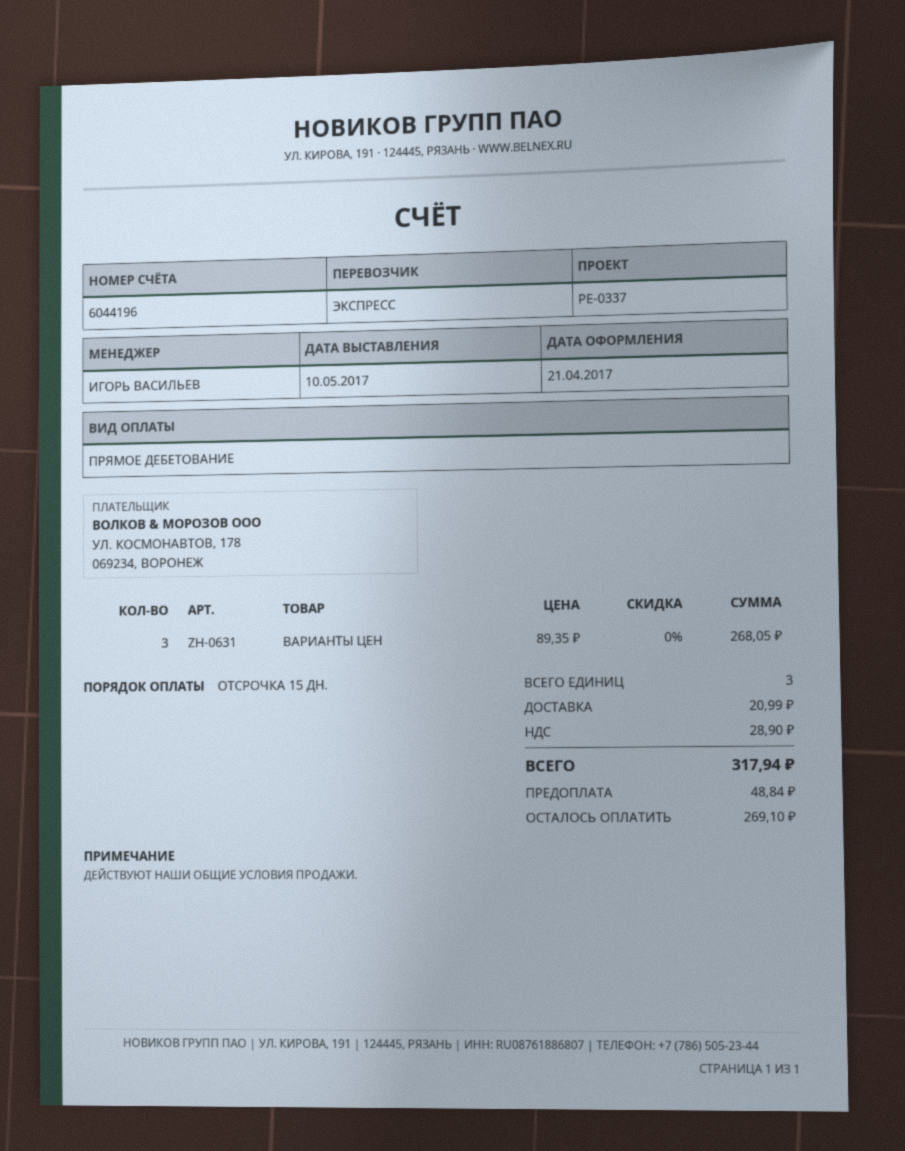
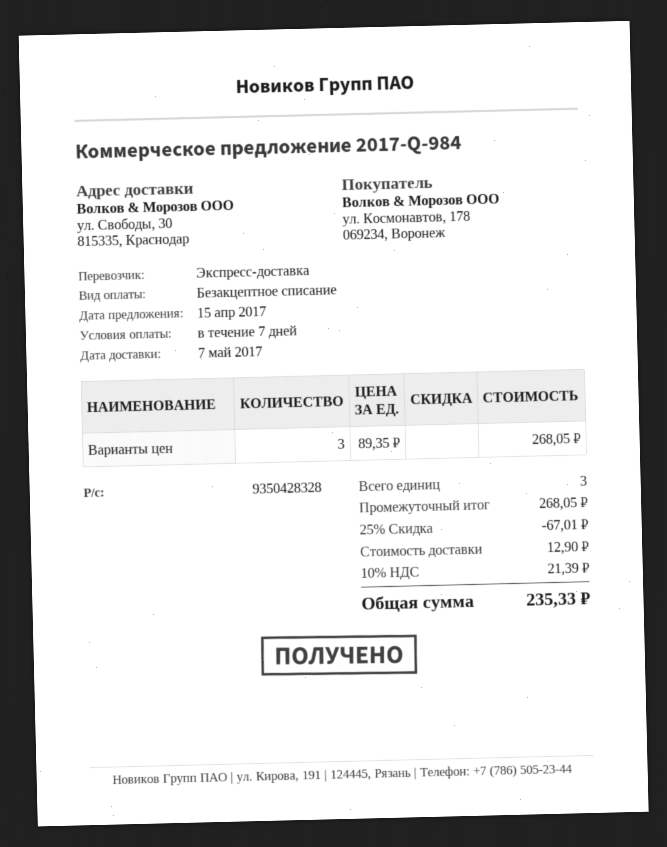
payment terms: 15 days -> 7 days
discount: none -> 25% = 67.01
shipping: 20.99 -> 12.90
tax: 28.90 -> 21.39
total: 317.94 -> 235.33

